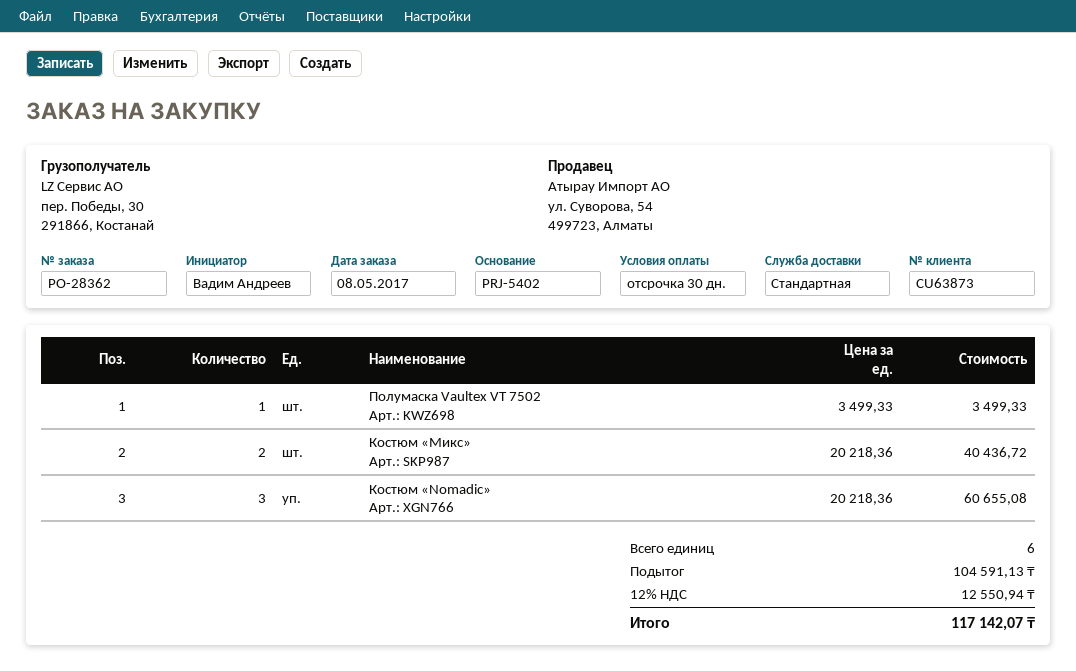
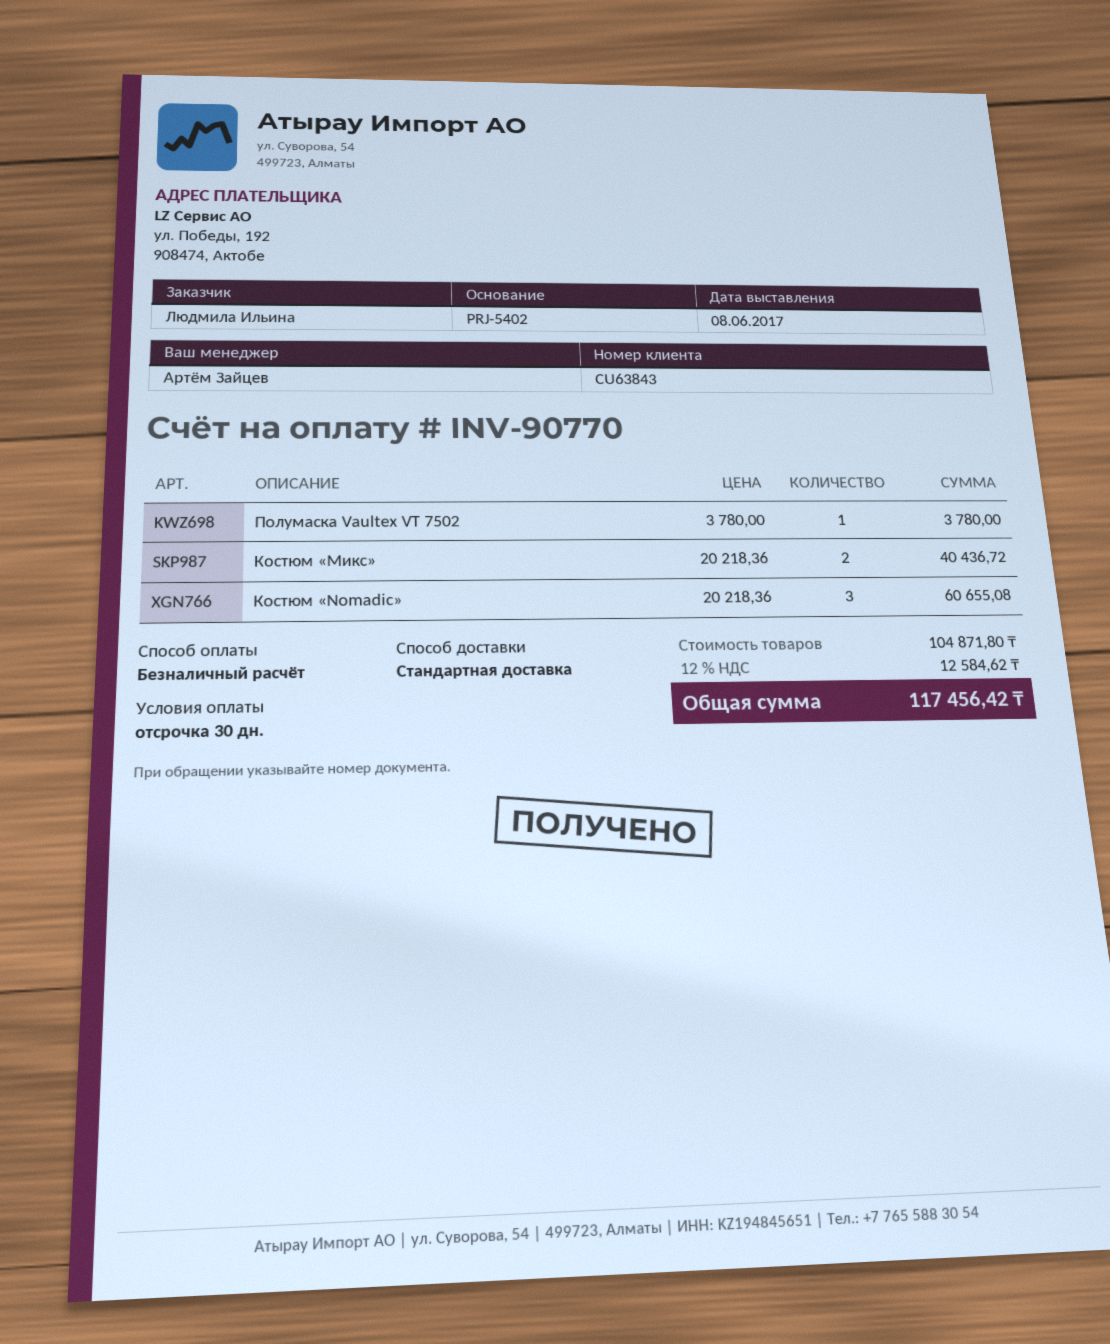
customer number: CU63873 -> CU63843
ordered by: Вадим Андреев -> Людмила Ильина
Полумаска Vaultex VT 7502: 1 x 3499.33 = 3499.33 -> 1 x 3780.00 = 3780.00
subtotal: 104591.13 -> 104871.80
tax: 12% = 12550.94 -> 12% = 12584.62
total: 117142.07 -> 117456.42

